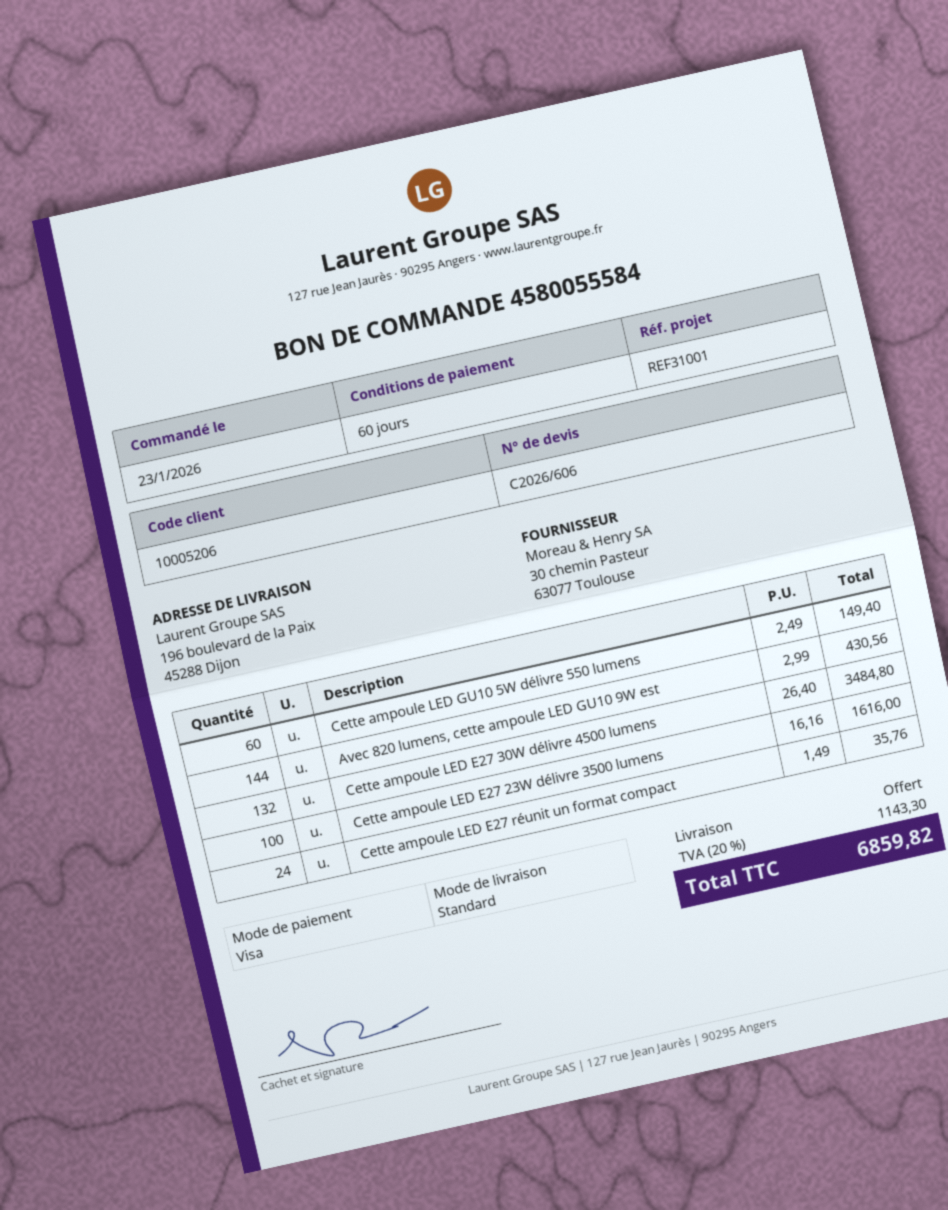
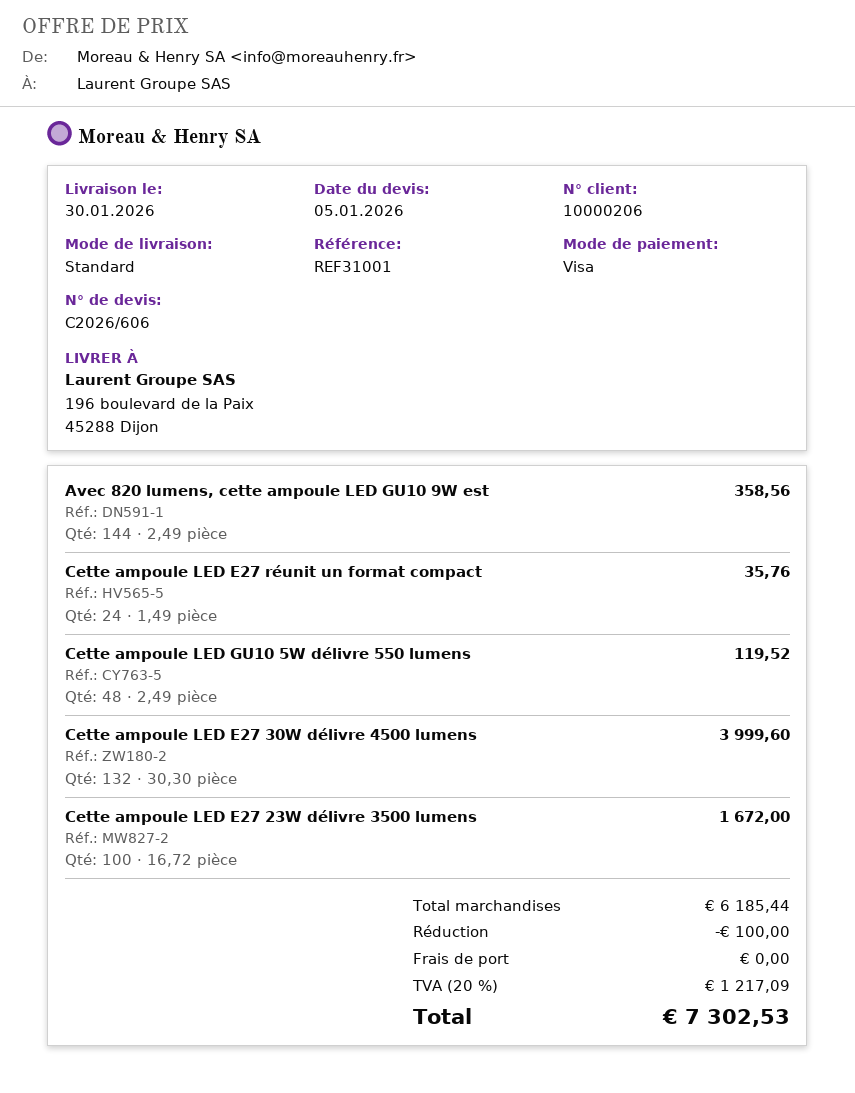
customer number: 10005206 -> 10000206
Cette ampoule LED GU10 5W délivre 550 lumens: 60 x 2.49 = 149.40 -> 48 x 2.49 = 119.52
Avec 820 lumens, cette ampoule LED GU10 9W est: 144 x 2.99 = 430.56 -> 144 x 2.49 = 358.56
Cette ampoule LED E27 30W délivre 4500 lumens: 132 x 26.40 = 3484.80 -> 132 x 30.30 = 3999.60
Cette ampoule LED E27 23W délivre 3500 lumens: 100 x 16.16 = 1616.00 -> 100 x 16.72 = 1672.00
discount: none -> 100.00
tax: 20% = 1143.30 -> 20% = 1217.09
total: 6859.82 -> 7302.53

